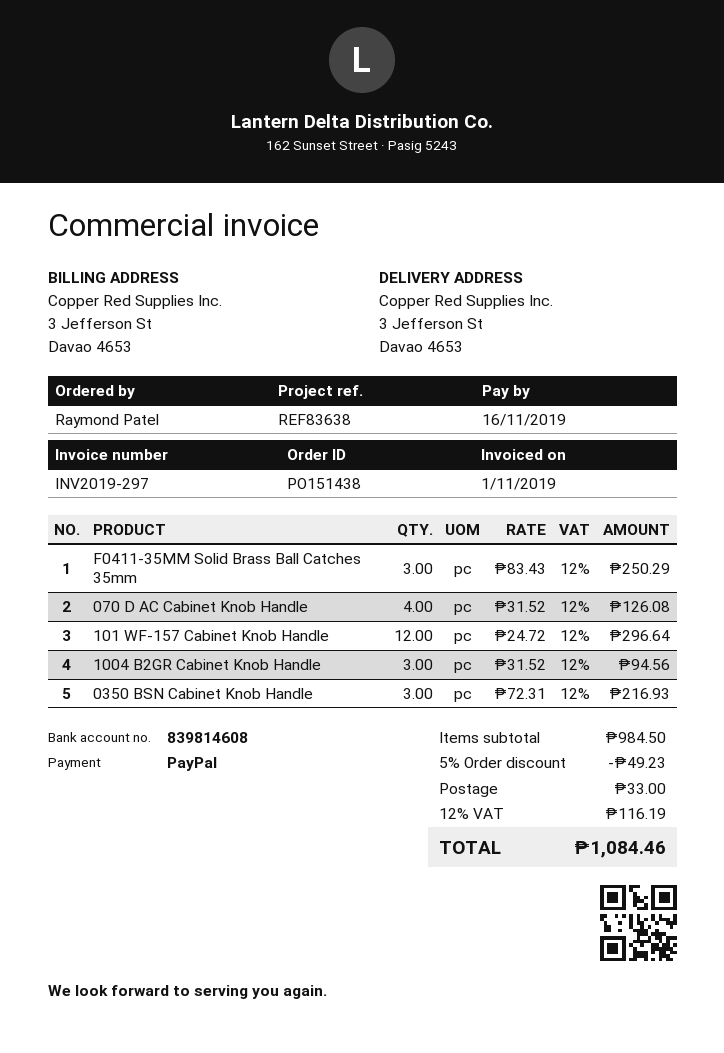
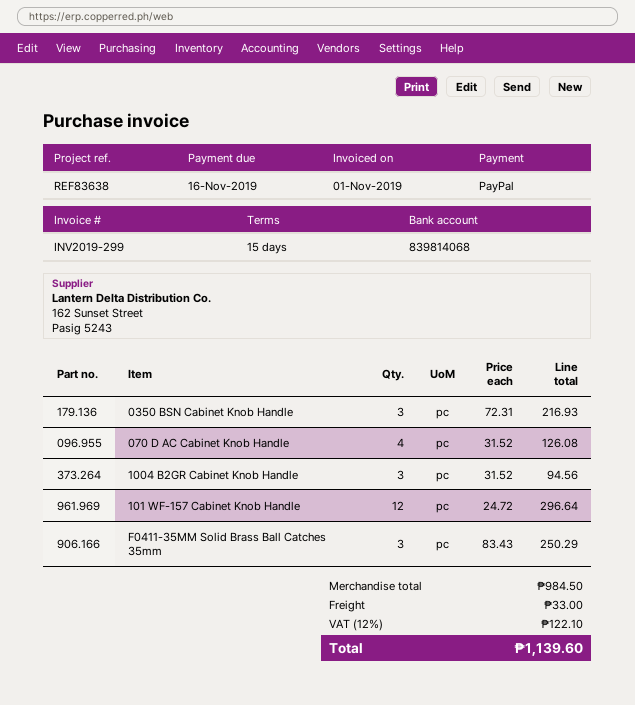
invoice number: INV2019-297 -> INV2019-299
bank account: 839814608 -> 839814068
discount: 5% = 49.23 -> none
tax: 12% = 116.19 -> 12% = 122.10
total: 1084.46 -> 1139.60

